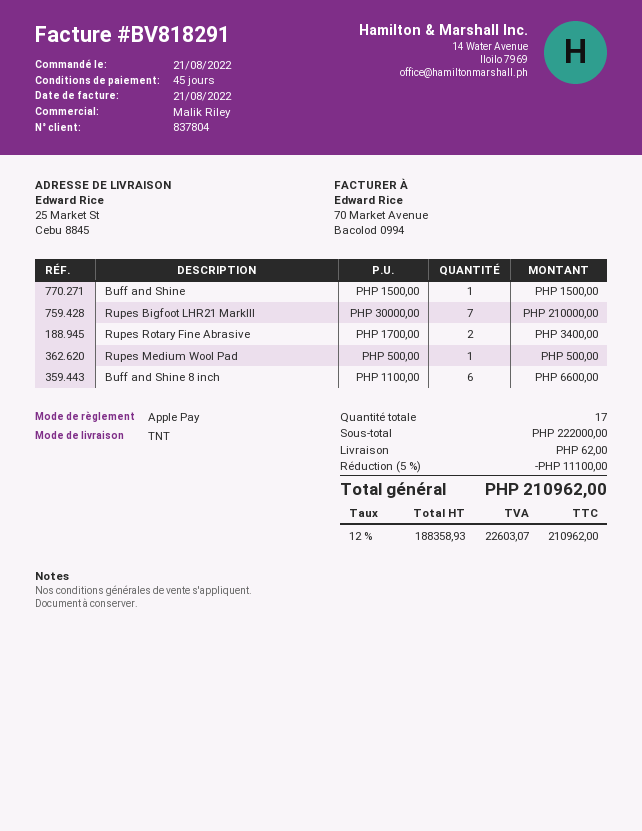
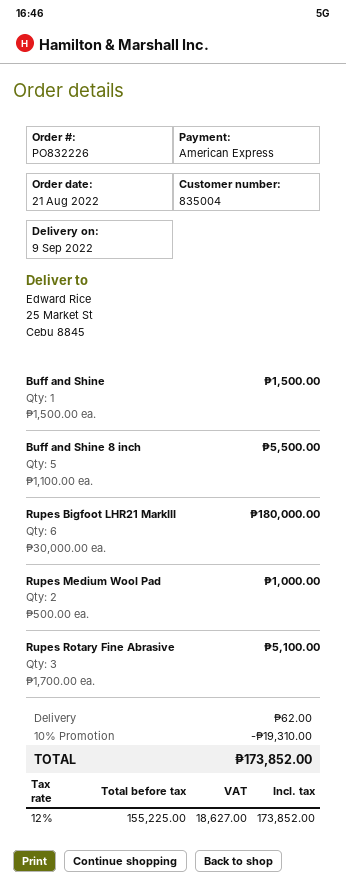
customer number: 837804 -> 835004
payment method: Apple Pay -> American Express
Rupes Bigfoot LHR21 MarkIII: 7 x 30000.00 = 210000.00 -> 6 x 30000.00 = 180000.00
Rupes Rotary Fine Abrasive: 2 x 1700.00 = 3400.00 -> 3 x 1700.00 = 5100.00
Rupes Medium Wool Pad: 1 x 500.00 = 500.00 -> 2 x 500.00 = 1000.00
Buff and Shine 8 inch: 6 x 1100.00 = 6600.00 -> 5 x 1100.00 = 5500.00
discount: 5% = 11100.00 -> 10% = 19310.00
net: 188358.93 -> 155225.00
tax: 12% = 22603.07 -> 12% = 18627.00
total: 210962.00 -> 173852.00

